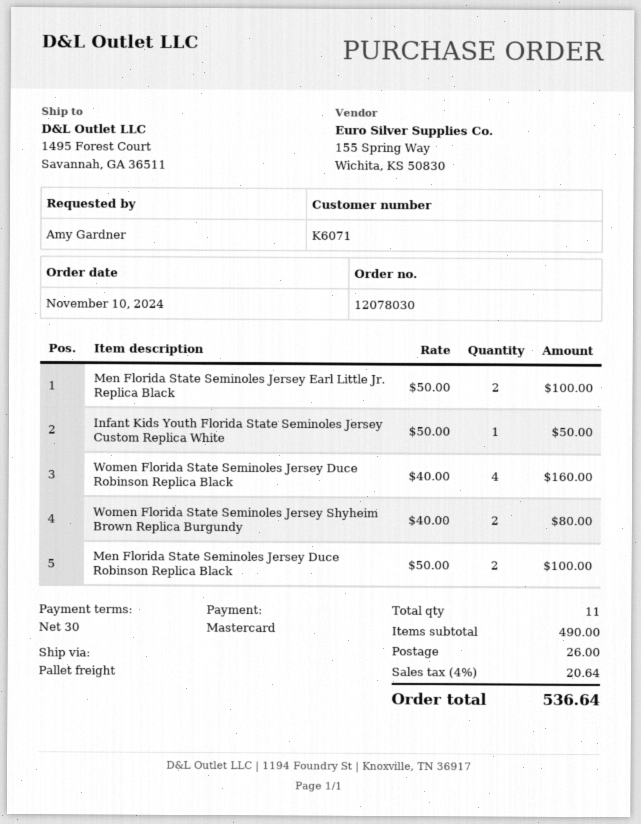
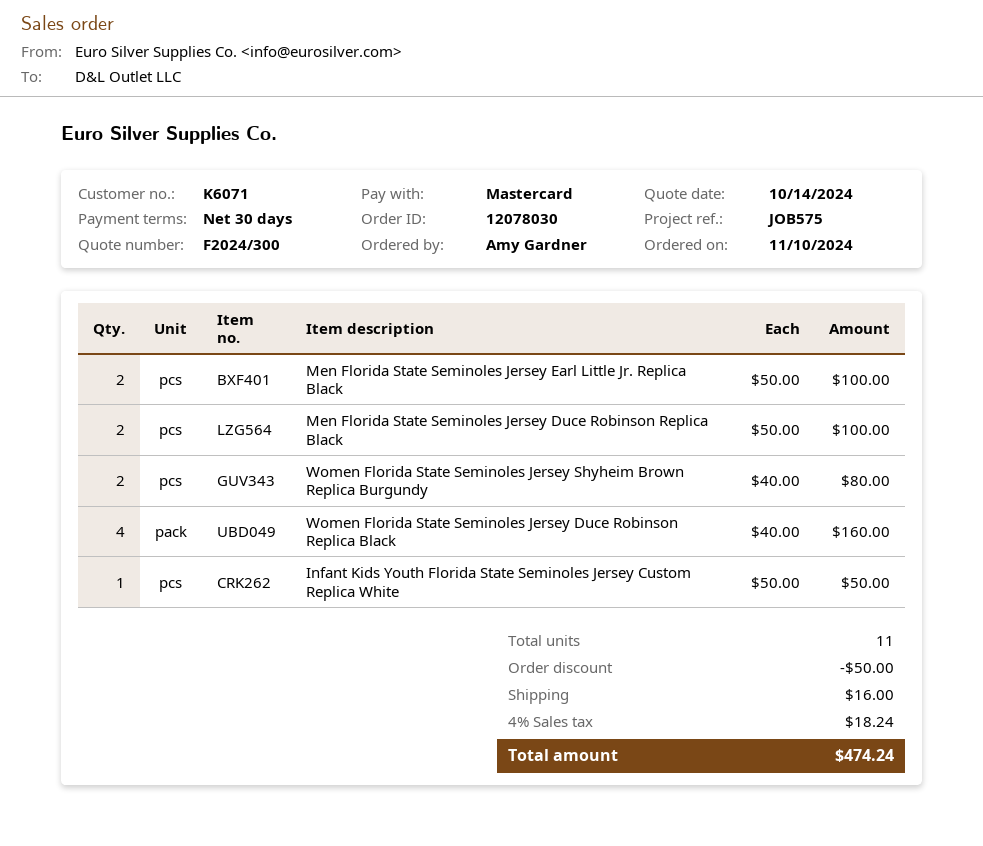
discount: none -> 50.00
shipping: 26.00 -> 16.00
tax: 4% = 20.64 -> 4% = 18.24
total: 536.64 -> 474.24

